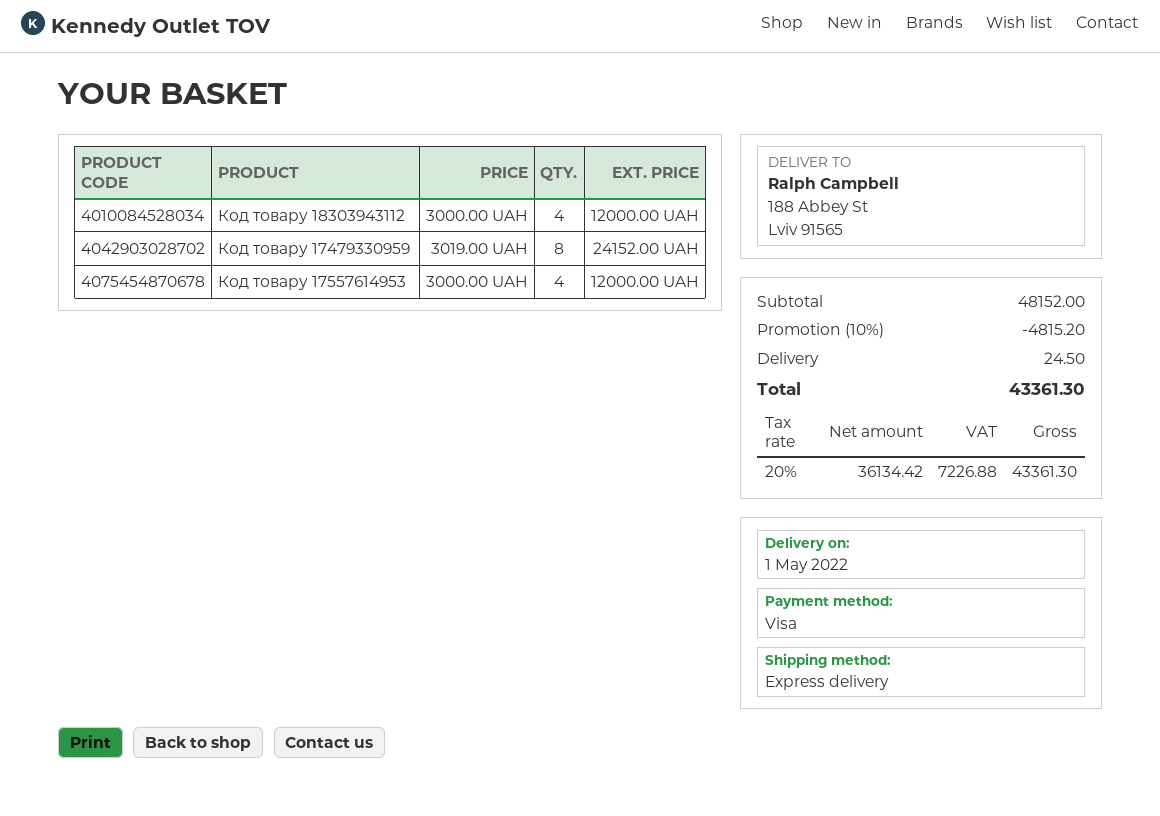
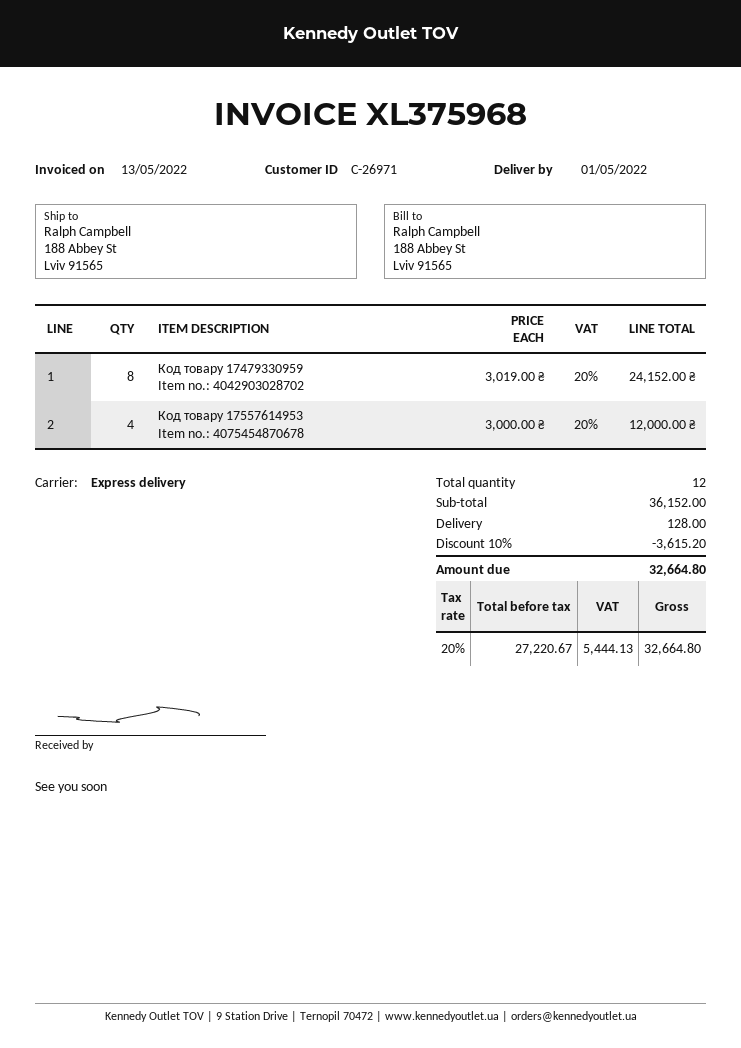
Код товару 18303943112: 4 x 3000.00 = 12000.00 -> none
subtotal: 48152.00 -> 36152.00
discount: 10% = 4815.20 -> 10% = 3615.20
shipping: 24.50 -> 128.00
net: 36134.42 -> 27220.67
tax: 20% = 7226.88 -> 20% = 5444.13
total: 43361.30 -> 32664.80

